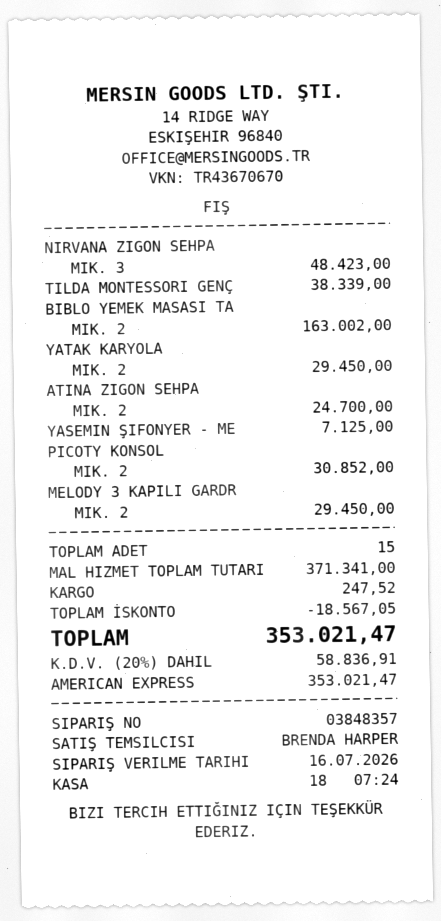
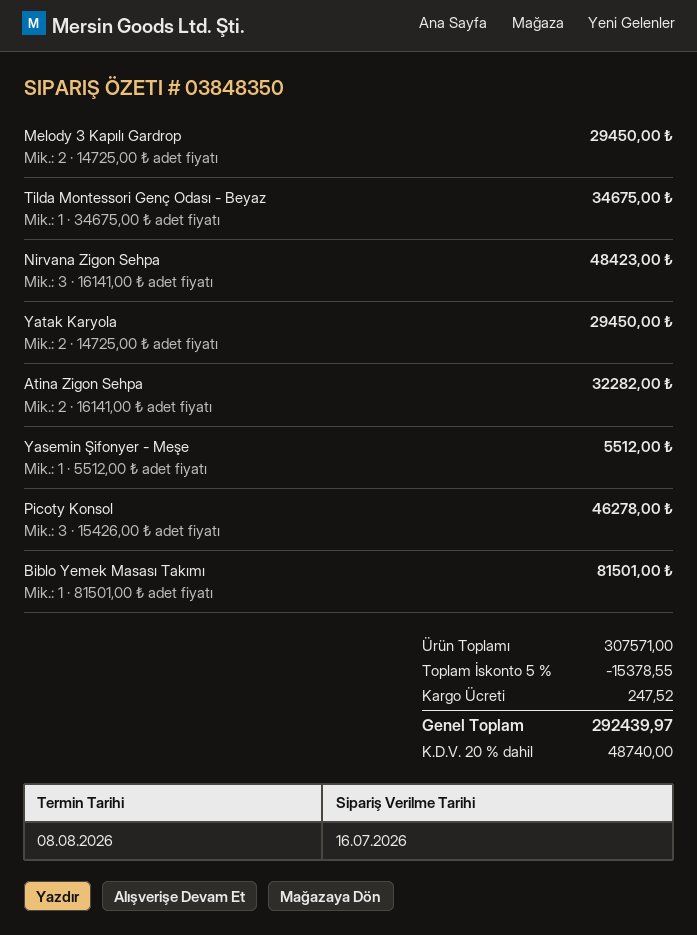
order number: 03848357 -> 03848350
TILDA MONTESSORI GENÇ: 1 for 38339.00 -> 1 for 34675.00
BIBLO YEMEK MASASI TA: 2 for 163002.00 -> 1 for 81501.00
ATINA ZIGON SEHPA: 2 for 24700.00 -> 2 for 32282.00
YASEMIN ŞIFONYER - ME: 1 for 7125.00 -> 1 for 5512.00
PICOTY KONSOL: 2 for 30852.00 -> 3 for 46278.00
subtotal: 371341.00 -> 307571.00
discount: 18567.05 -> 15378.55
tax: 20% = 58836.91 -> 20% = 48740.00
total: 353021.47 -> 292439.97

